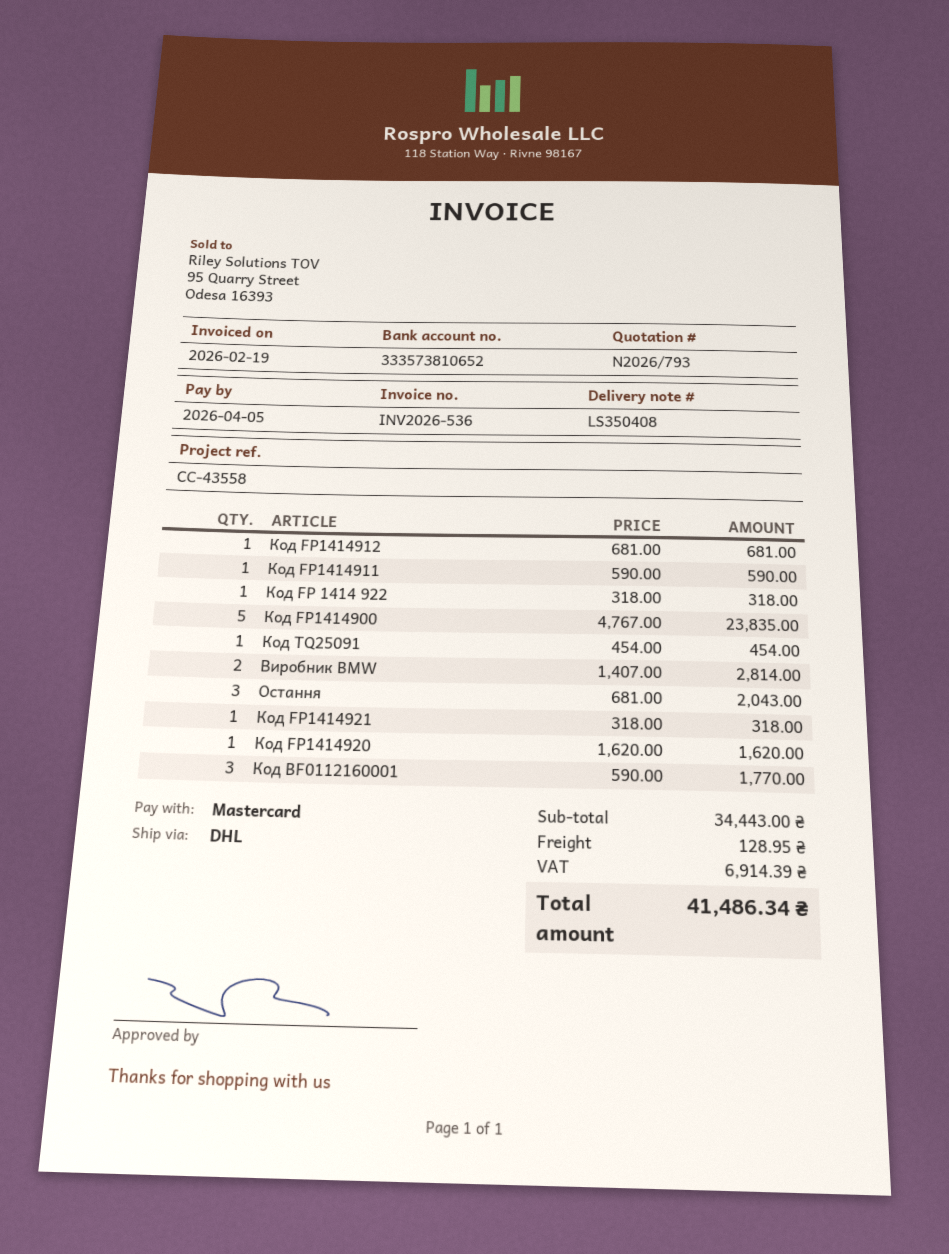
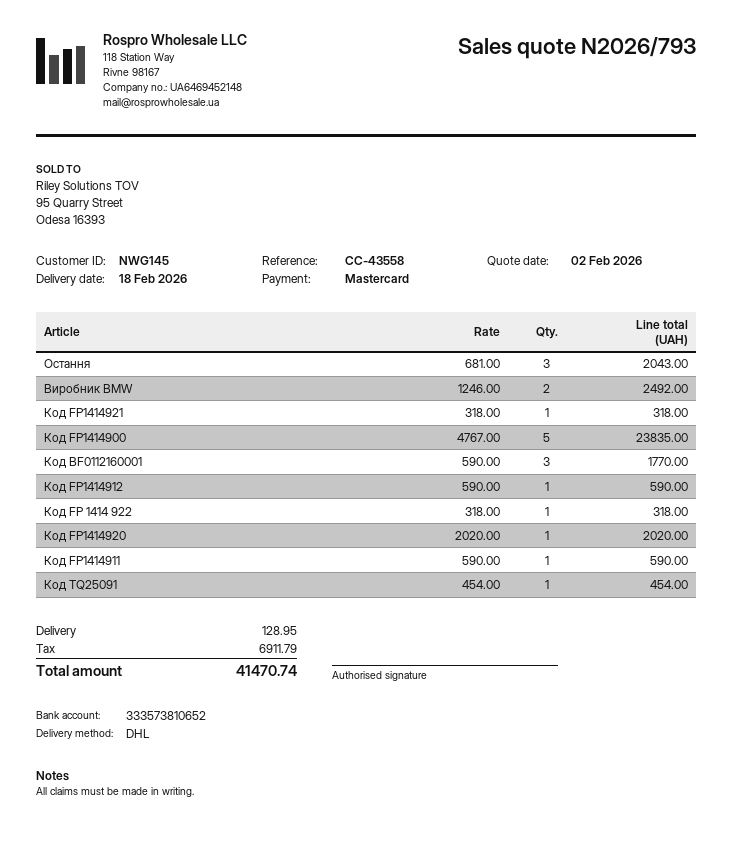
Код FP1414912: 1 x 681.00 = 681.00 -> 1 x 590.00 = 590.00
Виробник BMW: 2 x 1407.00 = 2814.00 -> 2 x 1246.00 = 2492.00
Код FP1414920: 1 x 1620.00 = 1620.00 -> 1 x 2020.00 = 2020.00
tax: 6914.39 -> 6911.79
total: 41486.34 -> 41470.74

